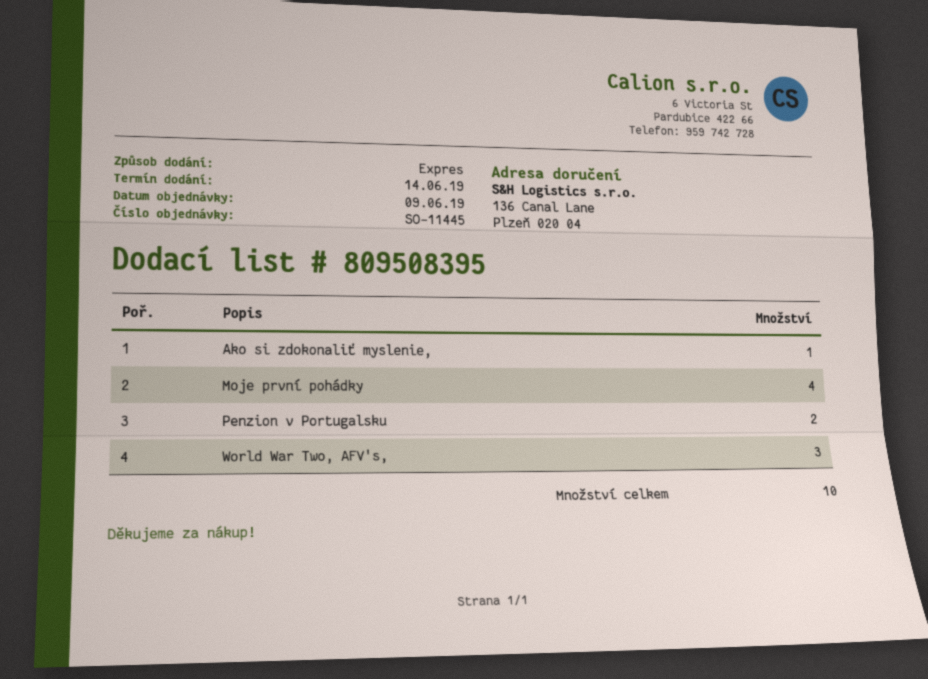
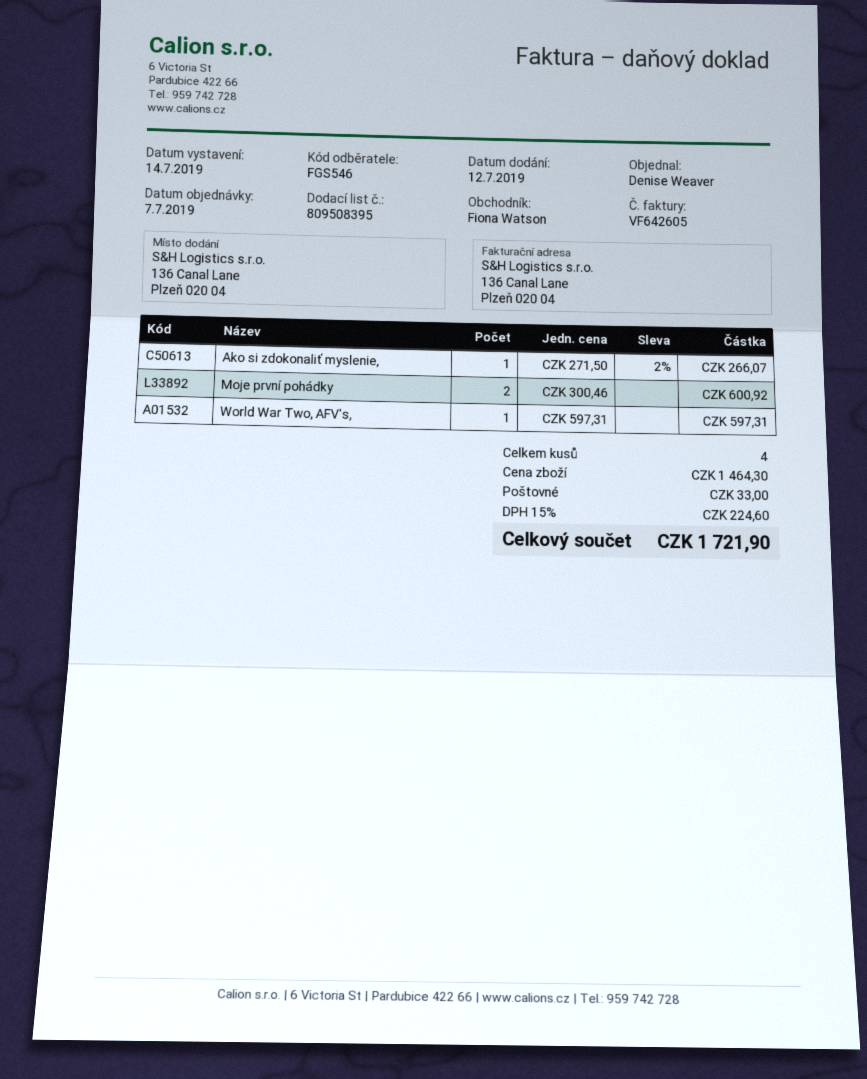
order date: 2019-06-09 -> 2019-07-07
delivery date: 2019-06-14 -> 2019-07-12
Moje první pohádky: 4 -> 2
Penzion v Portugalsku: 2 -> none
World War Two, AFV's,: 3 -> 1
total quantity: 10 -> 4

